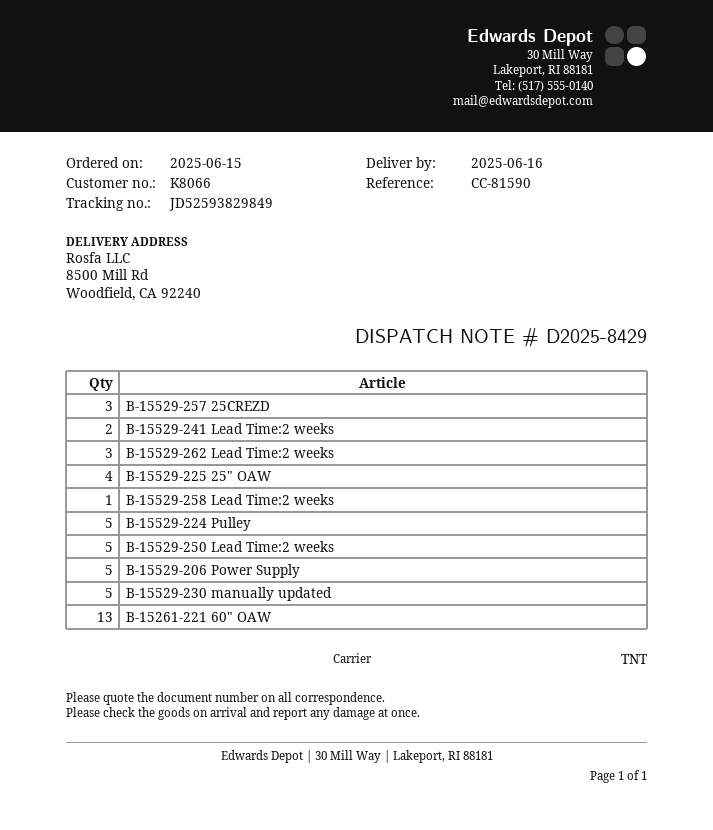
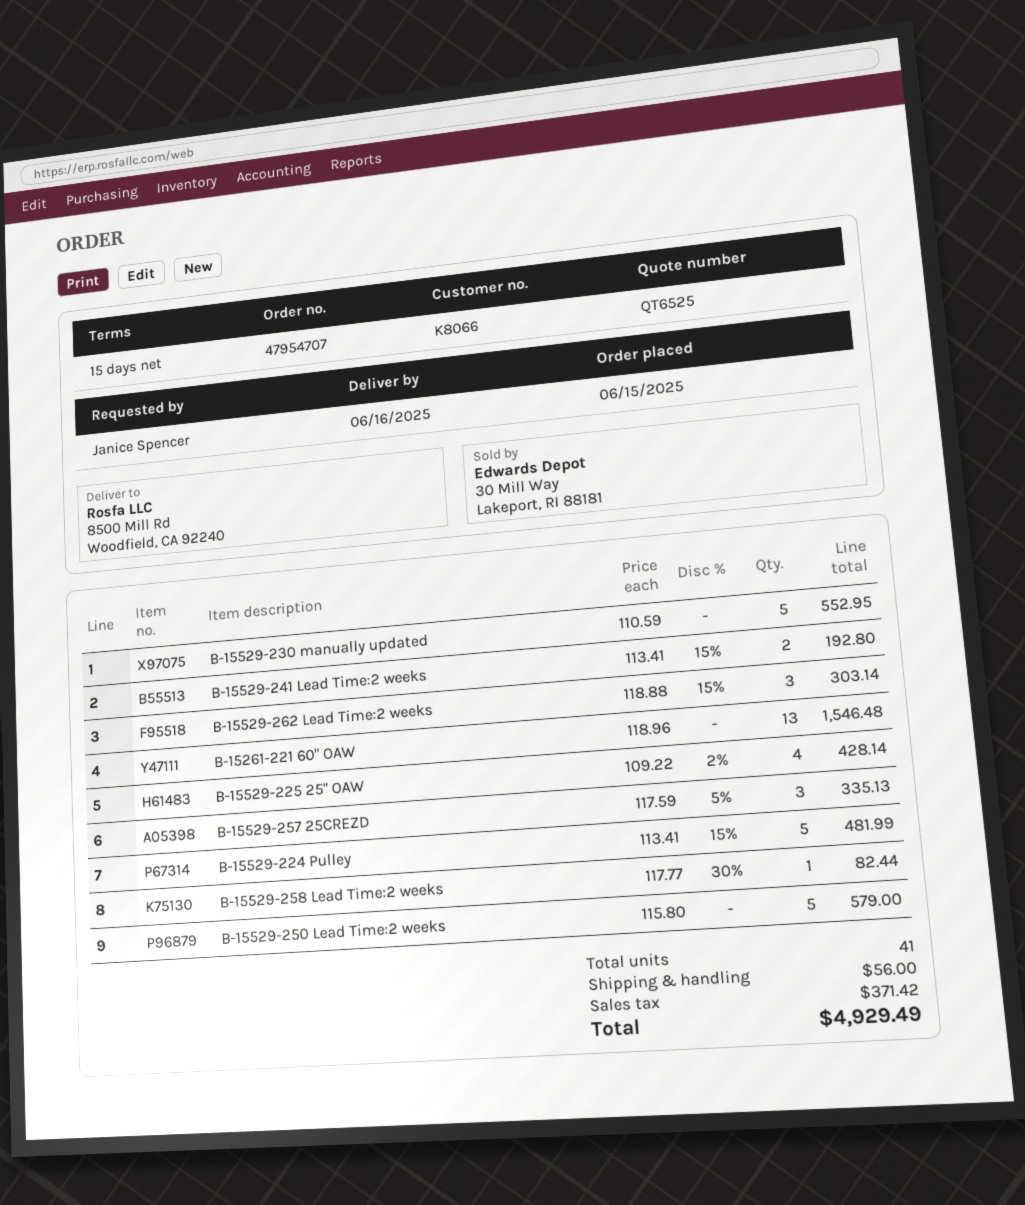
B-15529-206 Power Supply: 5 -> none

